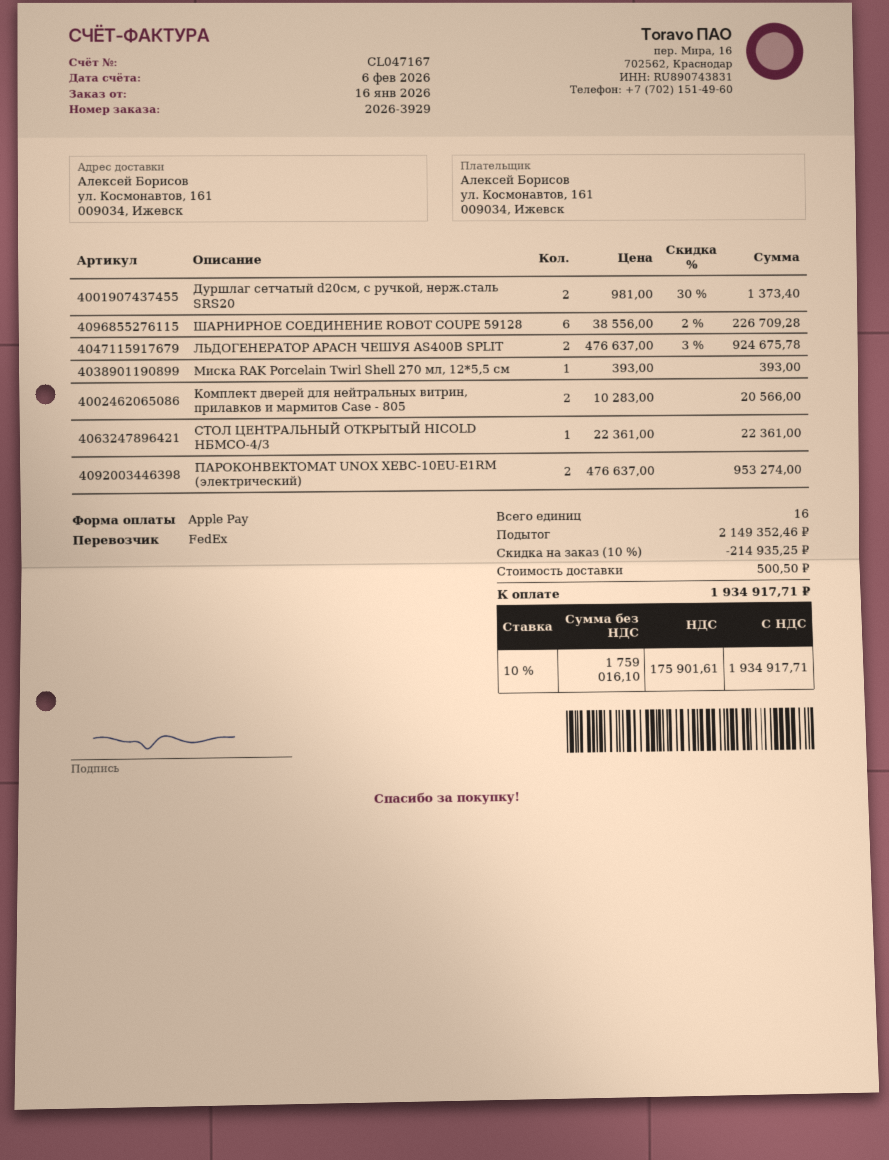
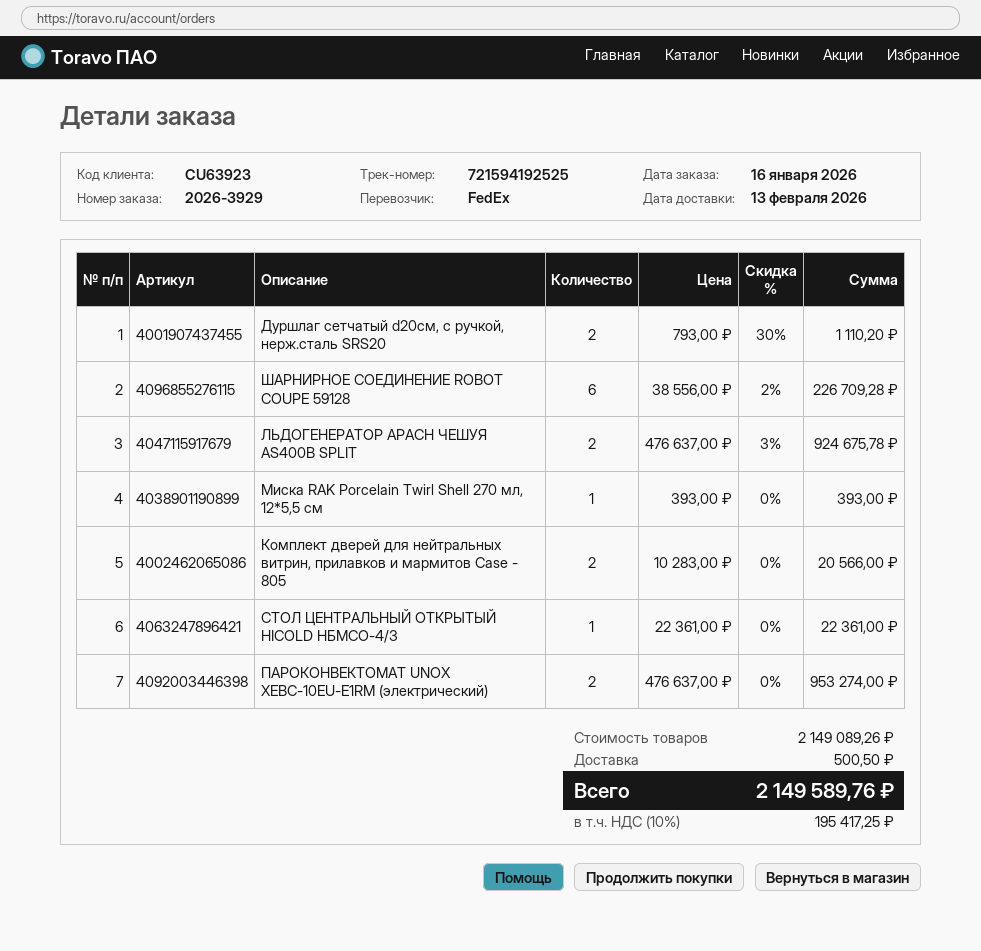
Дуршлаг сетчатый d20см, с ручкой, нерж.сталь SRS20: 2 x 981.00 - 30% = 1373.40 -> 2 x 793.00 - 30% = 1110.20
subtotal: 2149352.46 -> 2149089.26
discount: 10% = 214935.25 -> none
tax: 10% = 175901.61 -> 10% = 195417.25
total: 1934917.71 -> 2149589.76

